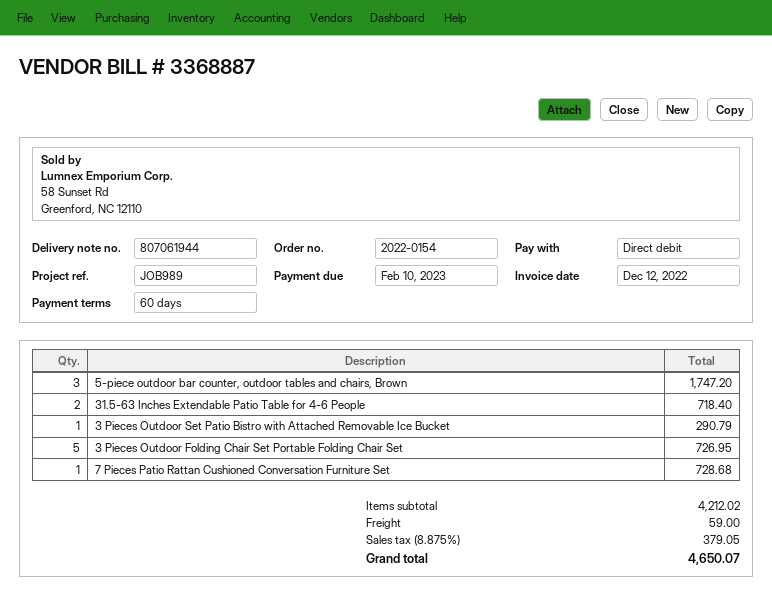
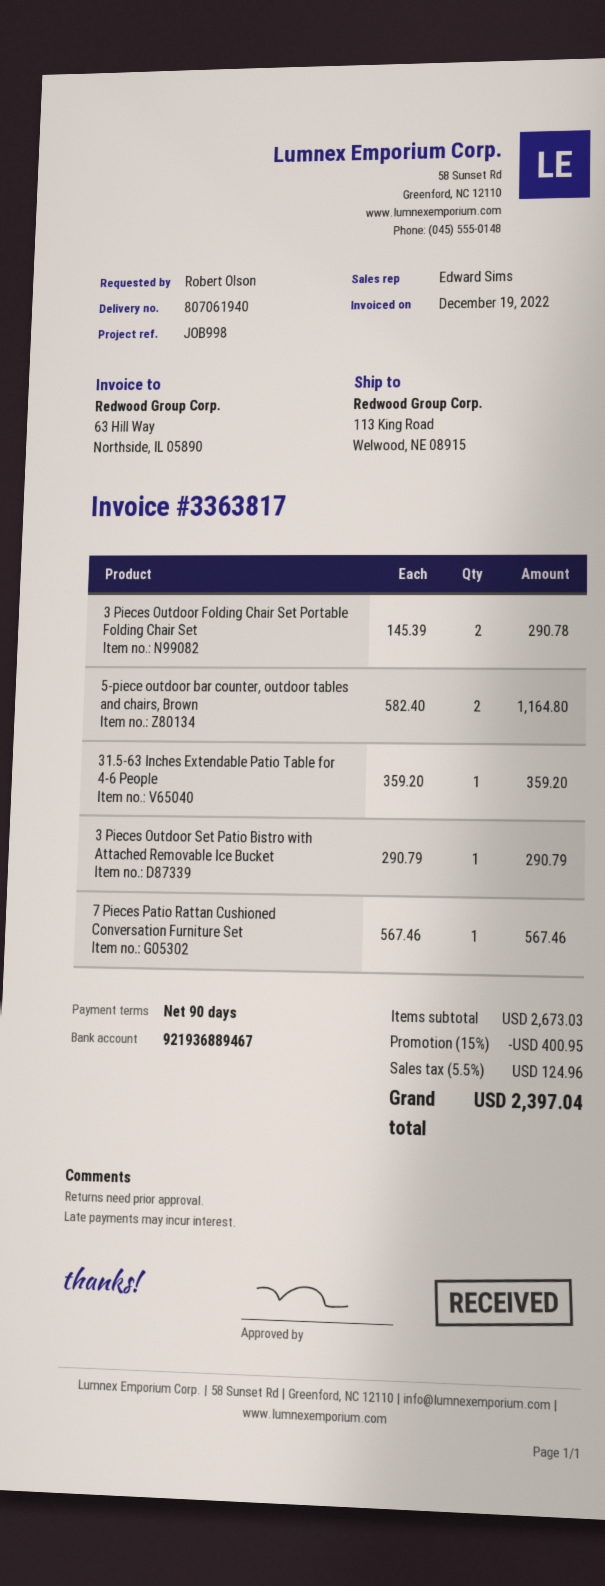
delivery note number: 807061944 -> 807061940
invoice number: 3368887 -> 3363817
invoice date: 2022-12-12 -> 2022-12-19
payment terms: 60 days -> 90 days
reference: JOB989 -> JOB998
5-piece outdoor bar counter, outdoor tables and chairs, Brown: 3 for 1747.20 -> 2 for 1164.80
31.5-63 Inches Extendable Patio Table for 4-6 People: 2 for 718.40 -> 1 for 359.20
3 Pieces Outdoor Folding Chair Set Portable Folding Chair Set: 5 for 726.95 -> 2 for 290.78
7 Pieces Patio Rattan Cushioned Conversation Furniture Set: 1 for 728.68 -> 1 for 567.46
subtotal: 4212.02 -> 2673.03
discount: none -> 15% = 400.95
shipping: 59.00 -> none
tax: 8.875% = 379.05 -> 5.5% = 124.96
total: 4650.07 -> 2397.04

